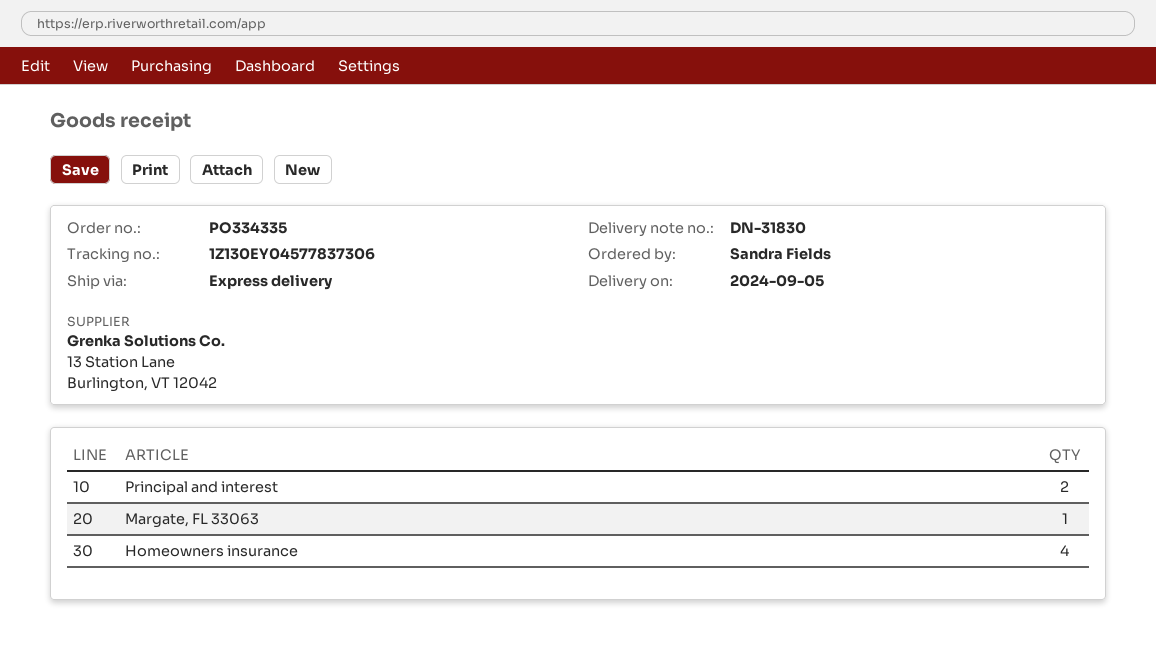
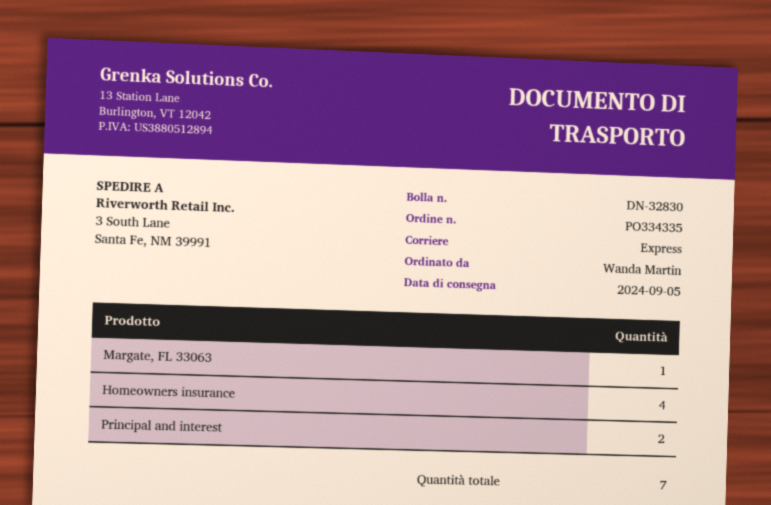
delivery note number: DN-31830 -> DN-32830
ordered by: Sandra Fields -> Wanda Martin

